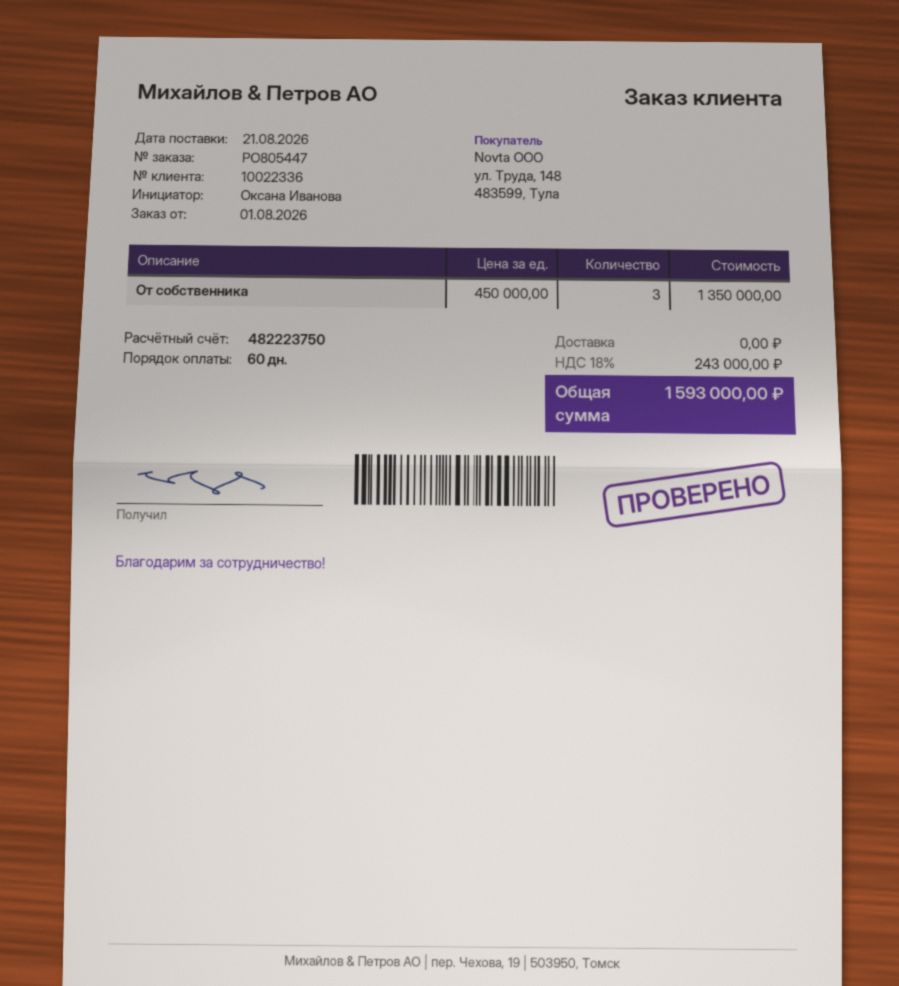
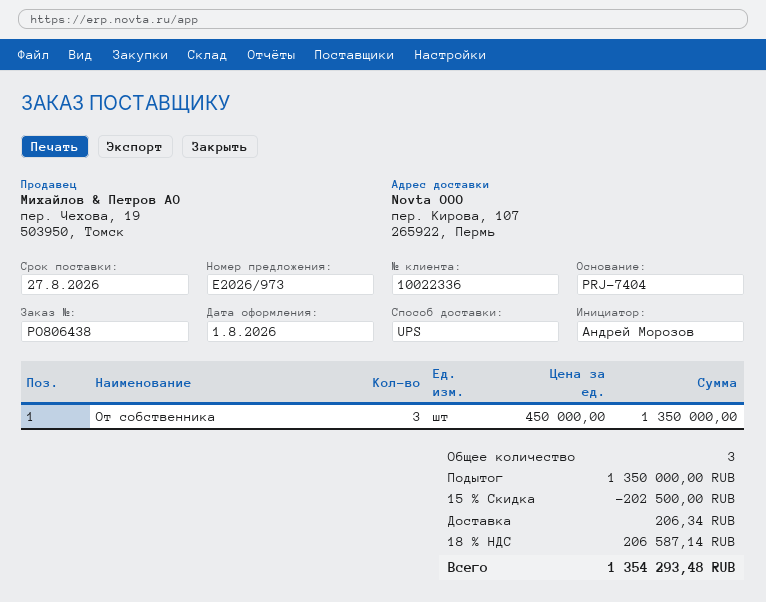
order number: PO805447 -> PO806438
delivery date: 2026-08-21 -> 2026-08-27
ordered by: Оксана Иванова -> Андрей Морозов
discount: none -> 15% = 202500.00
shipping: 0.00 -> 206.34
tax: 18% = 243000.00 -> 18% = 206587.14
total: 1593000.00 -> 1354293.48

